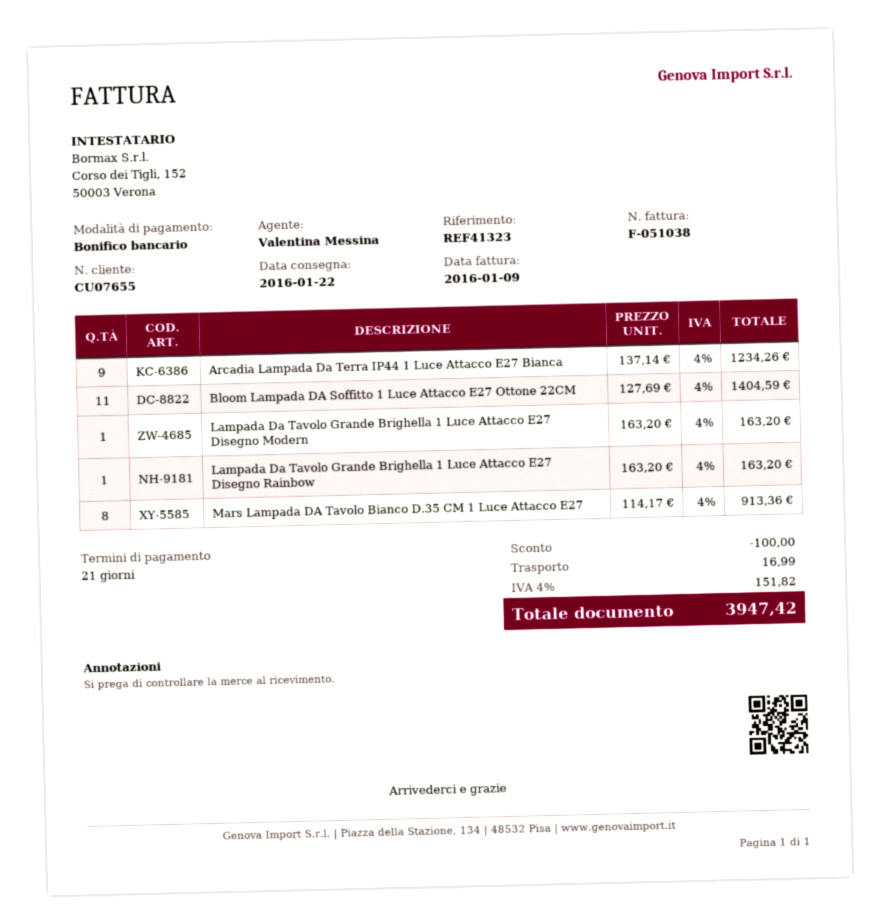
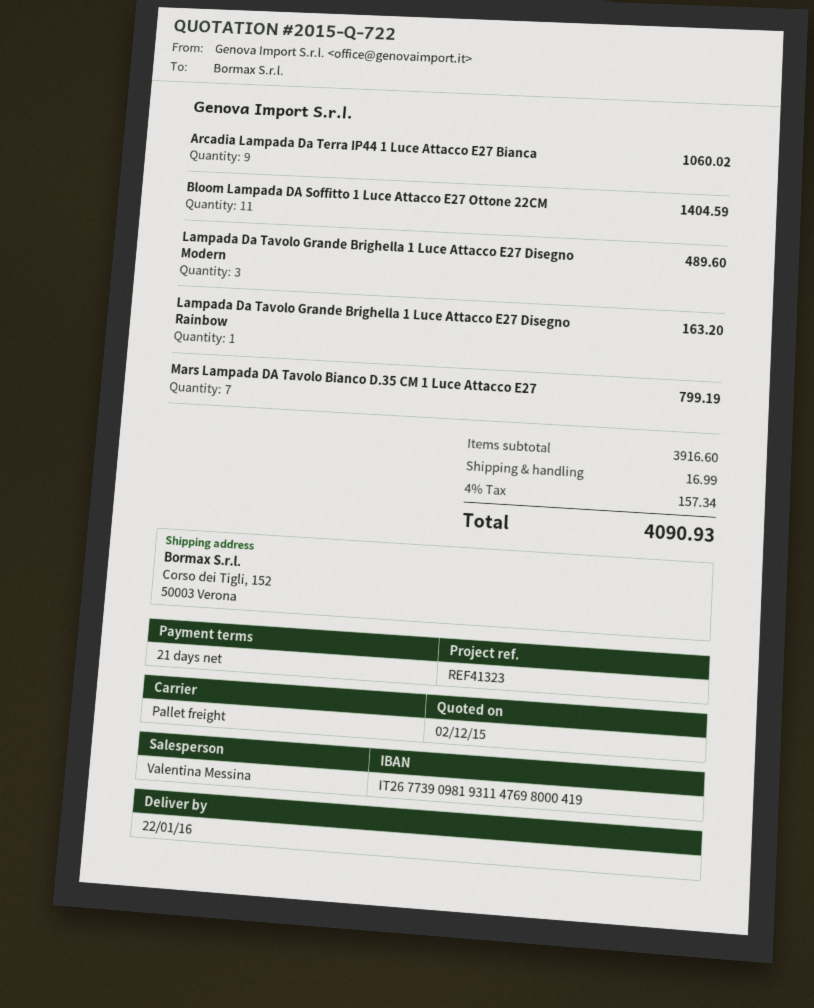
Arcadia Lampada Da Terra IP44 1 Luce Attacco E27 Bianca: 9 for 1234.26 -> 9 for 1060.02
Lampada Da Tavolo Grande Brighella 1 Luce Attacco E27 Disegno Modern: 1 for 163.20 -> 3 for 489.60
Mars Lampada DA Tavolo Bianco D.35 CM 1 Luce Attacco E27: 8 for 913.36 -> 7 for 799.19
discount: 100.00 -> none
tax: 4% = 151.82 -> 4% = 157.34
total: 3947.42 -> 4090.93

